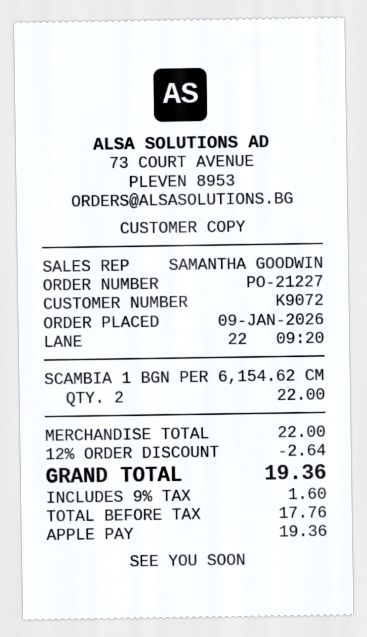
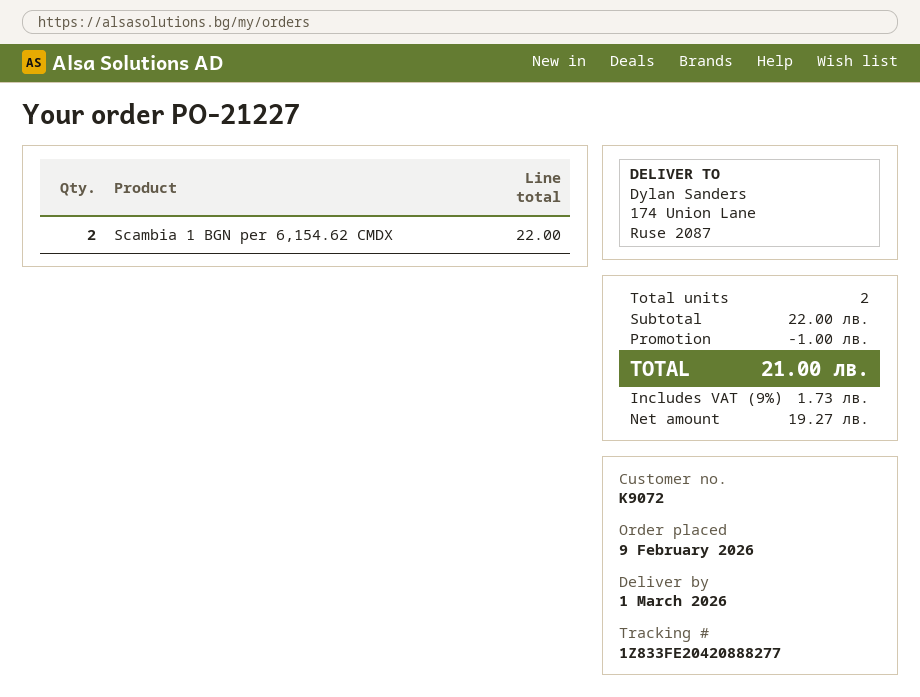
order date: 2026-01-09 -> 2026-02-09
discount: 2.64 -> 1.00
net: 17.76 -> 19.27
tax: 9% = 1.60 -> 9% = 1.73
total: 19.36 -> 21.00

